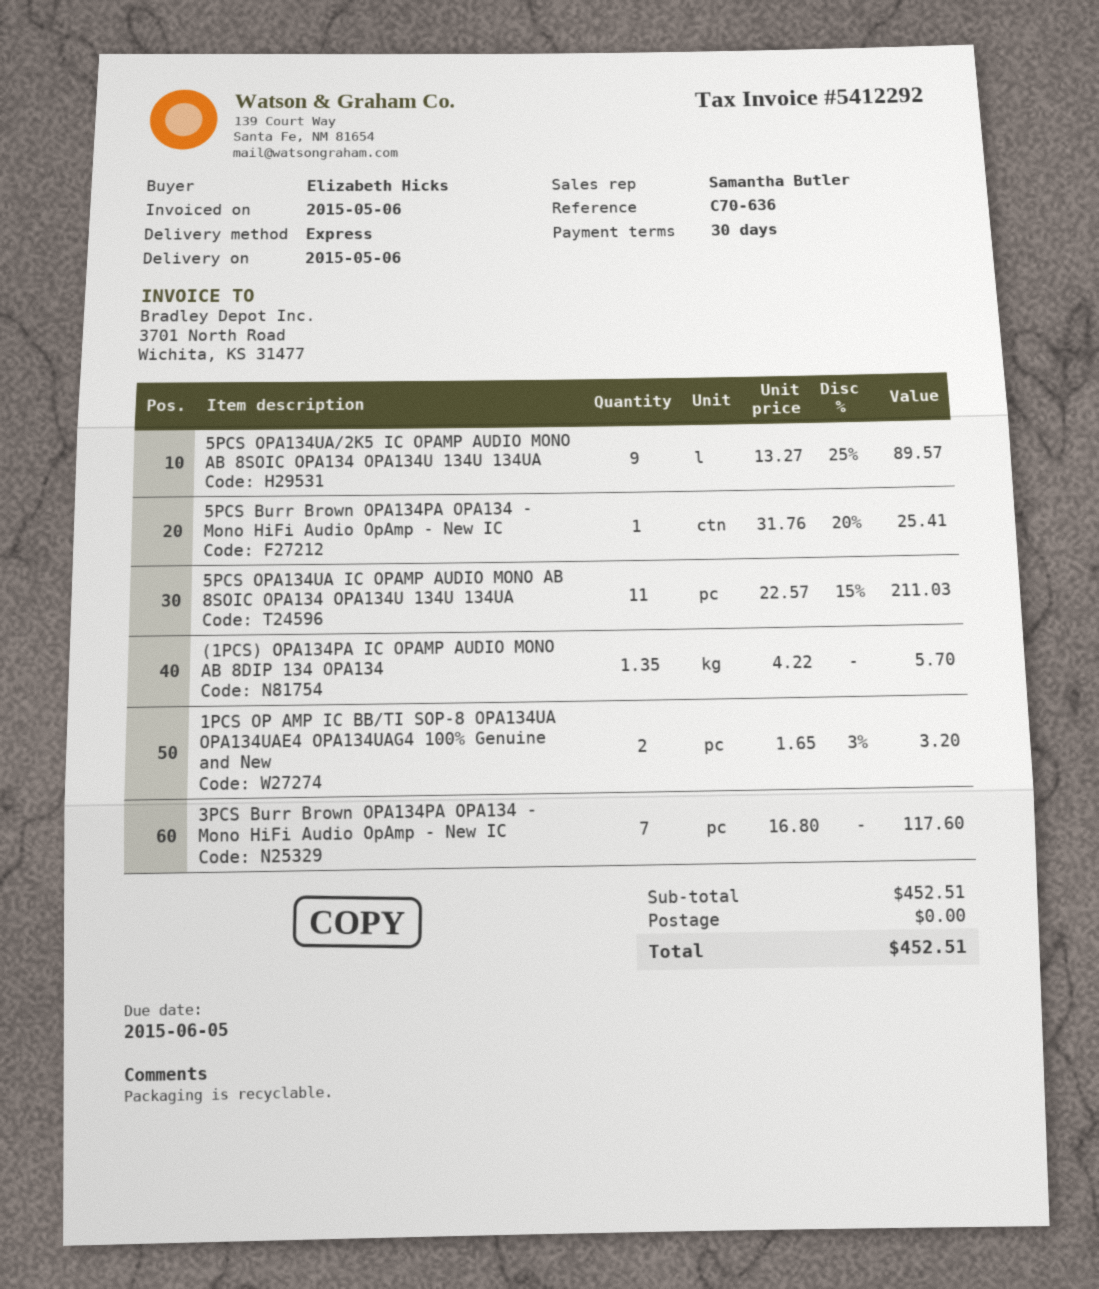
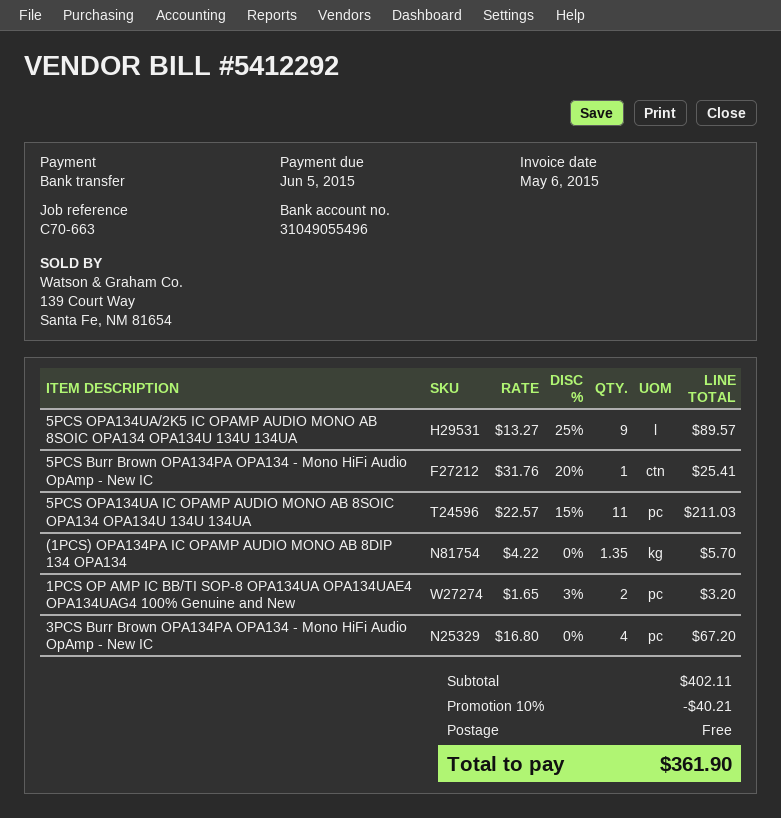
reference: C70-636 -> C70-663
3PCS Burr Brown OPA134PA OPA134 - Mono HiFi Audio OpAmp - New IC: 7 x 16.80 = 117.60 -> 4 x 16.80 = 67.20
subtotal: 452.51 -> 402.11
discount: none -> 10% = 40.21
total: 452.51 -> 361.90

